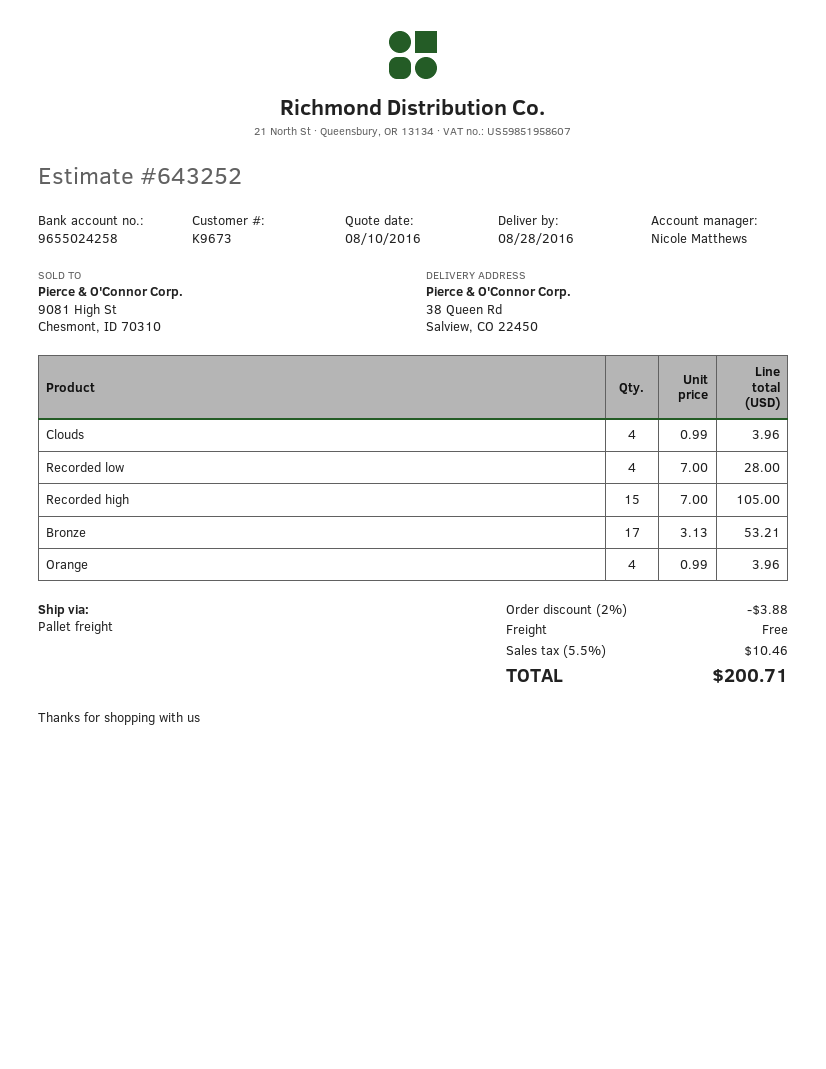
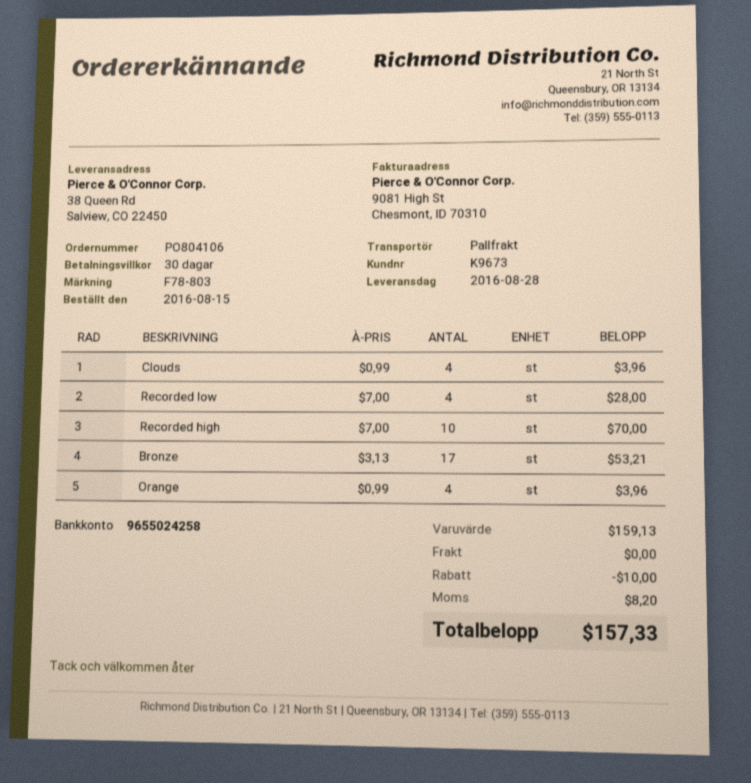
Recorded high: 15 x 7.00 = 105.00 -> 10 x 7.00 = 70.00
discount: 3.88 -> 10.00
tax: 10.46 -> 8.20
total: 200.71 -> 157.33

